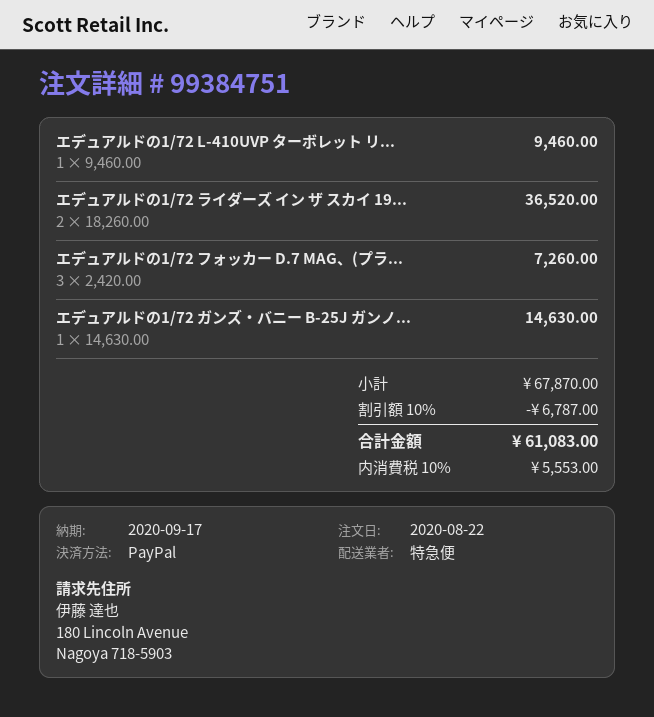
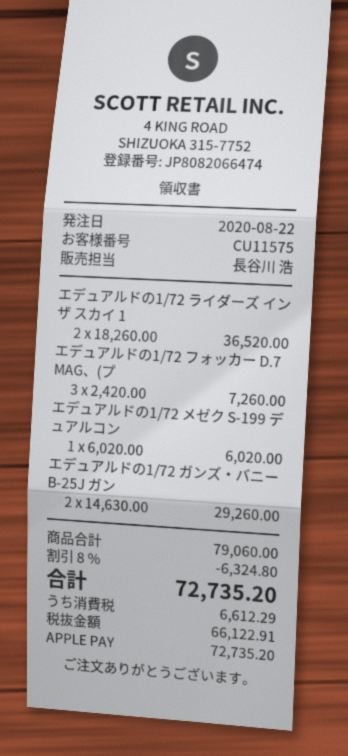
payment method: PayPal -> Apple Pay
エデュアルドの1/72 L-410UVP ターボレット リ...: 1 x 9460.00 = 9460.00 -> none
エデュアルドの1/72 ガンズ・バニー B-25J ガンノ...: 1 x 14630.00 = 14630.00 -> 2 x 14630.00 = 29260.00
エデュアルドの1/72 メゼク S-199 デュアルコン: none -> 1 x 6020.00 = 6020.00
subtotal: 67870.00 -> 79060.00
discount: 10% = 6787.00 -> 8% = 6324.80
tax: 5553.00 -> 6612.29
total: 61083.00 -> 72735.20

